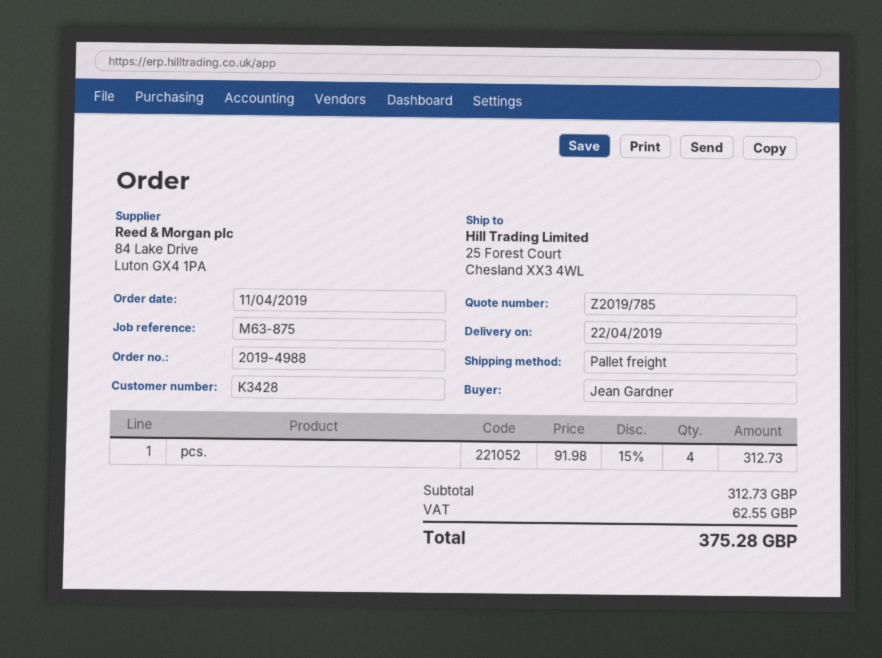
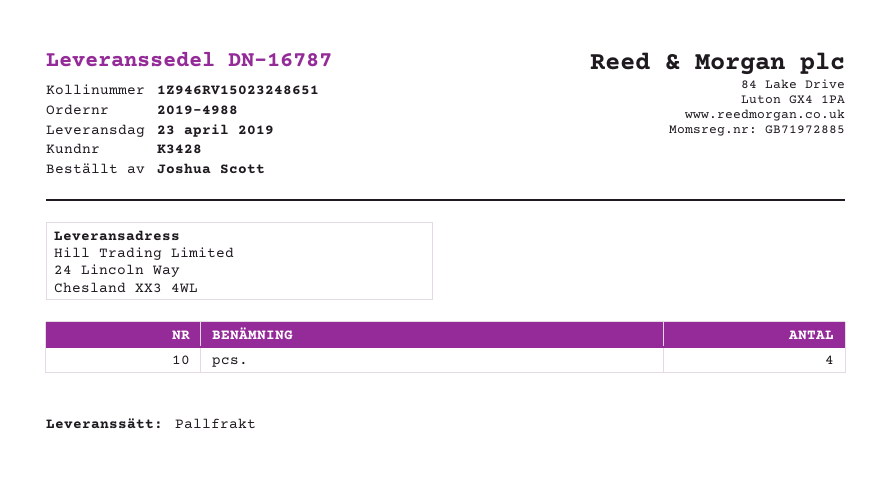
delivery date: 2019-04-22 -> 2019-04-23
ordered by: Jean Gardner -> Joshua Scott
ship to: 25 Forest Court, Chesland XX3 4WL -> 24 Lincoln Way, Chesland XX3 4WL

